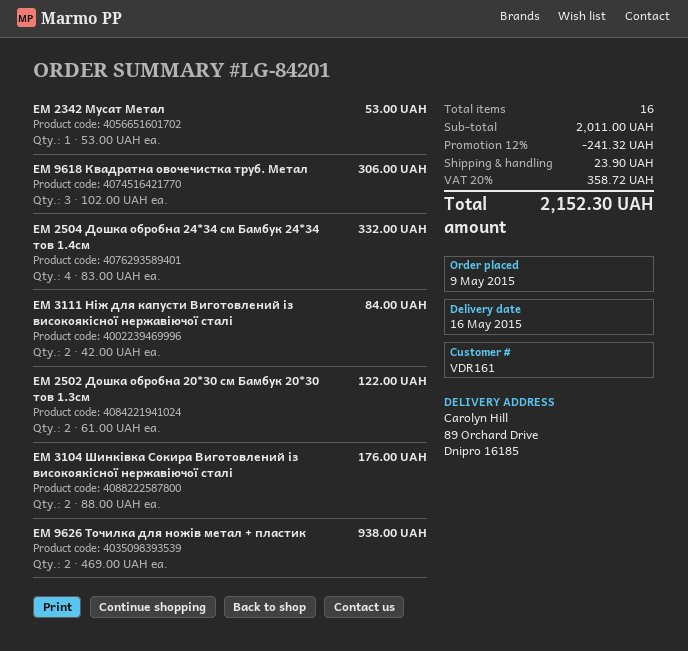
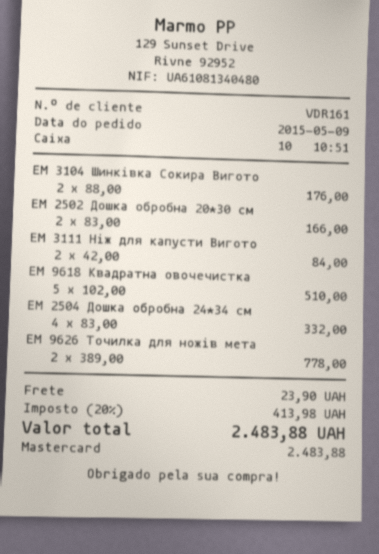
EM 2342 Мусат Метал: 1 x 53.00 = 53.00 -> none
ЕМ 9618 Квадратна овочечистка труб. Метал: 3 x 102.00 = 306.00 -> 5 x 102.00 = 510.00
EM 2502 Дошка обробна 20*30 см Бамбук 20*30 тов 1.3см: 2 x 61.00 = 122.00 -> 2 x 83.00 = 166.00
ЕМ 9626 Точилка для ножів метал + пластик: 2 x 469.00 = 938.00 -> 2 x 389.00 = 778.00
discount: 12% = 241.32 -> none
tax: 20% = 358.72 -> 20% = 413.98
total: 2152.30 -> 2483.88

